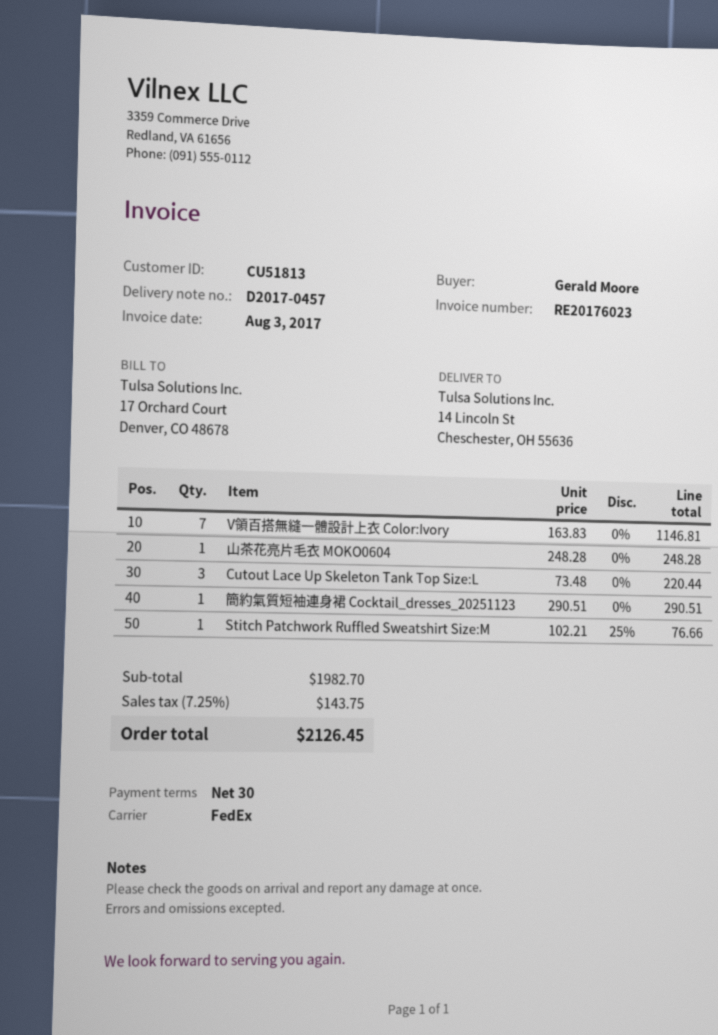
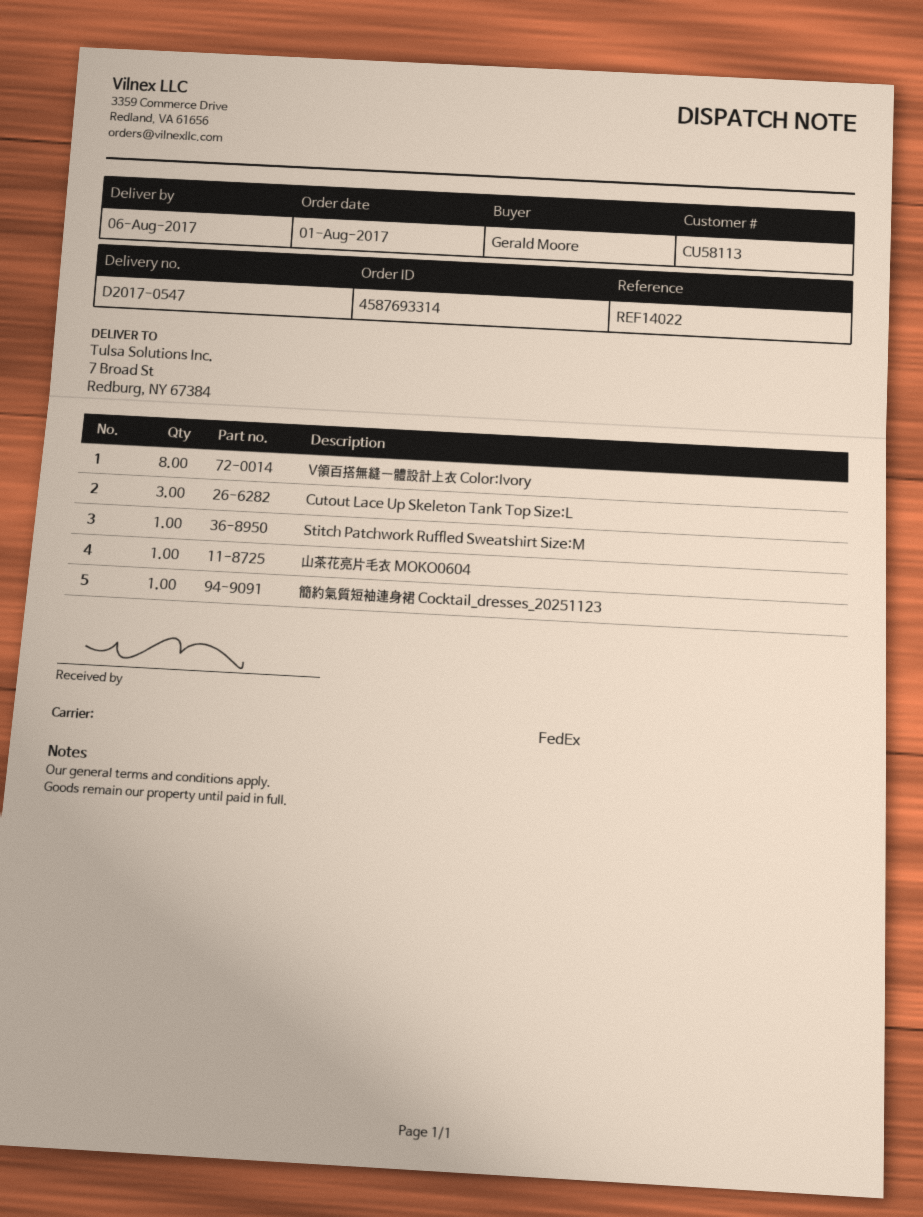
delivery note number: D2017-0457 -> D2017-0547
customer number: CU51813 -> CU58113
ship to: 14 Lincoln St, Cheschester, OH 55636 -> 7 Broad St, Redburg, NY 67384
V領百搭無縫一體設計上衣 Color:Ivory: 7 -> 8

